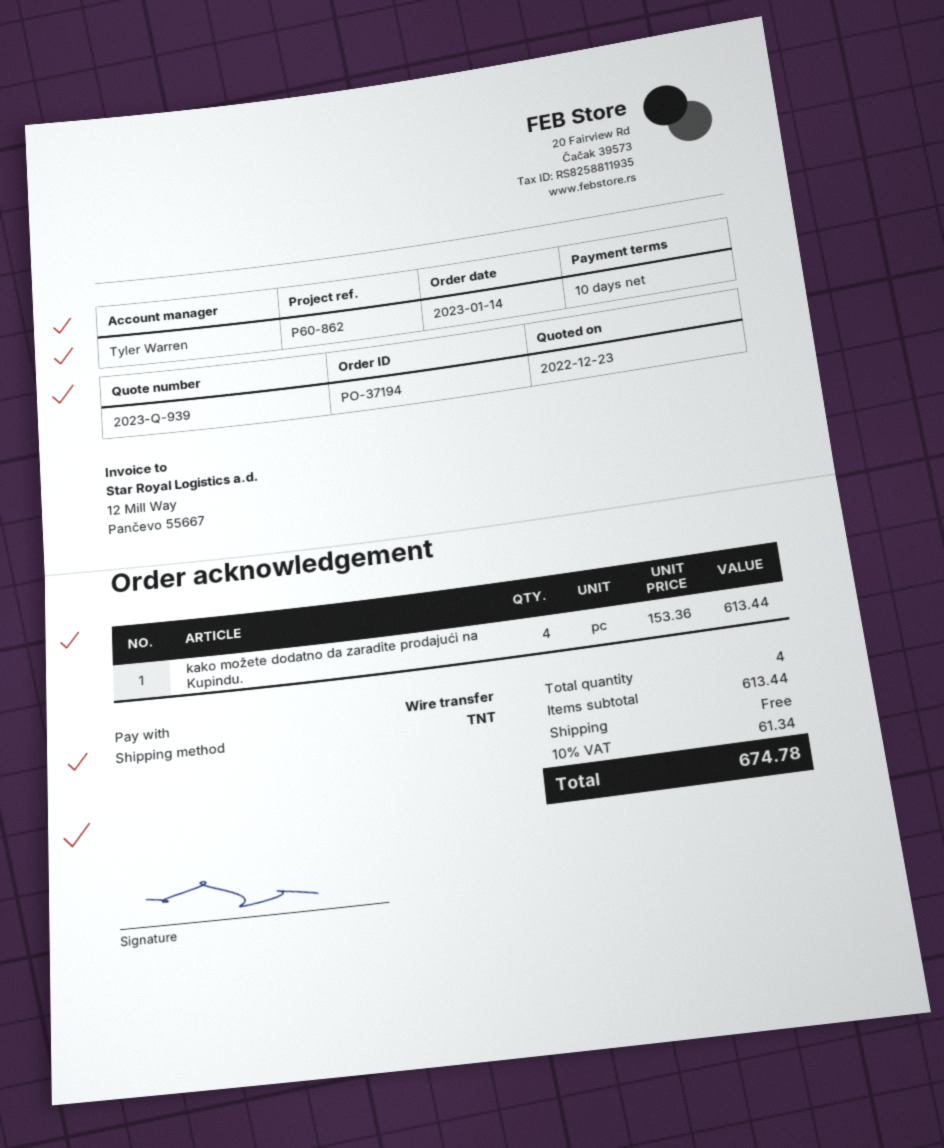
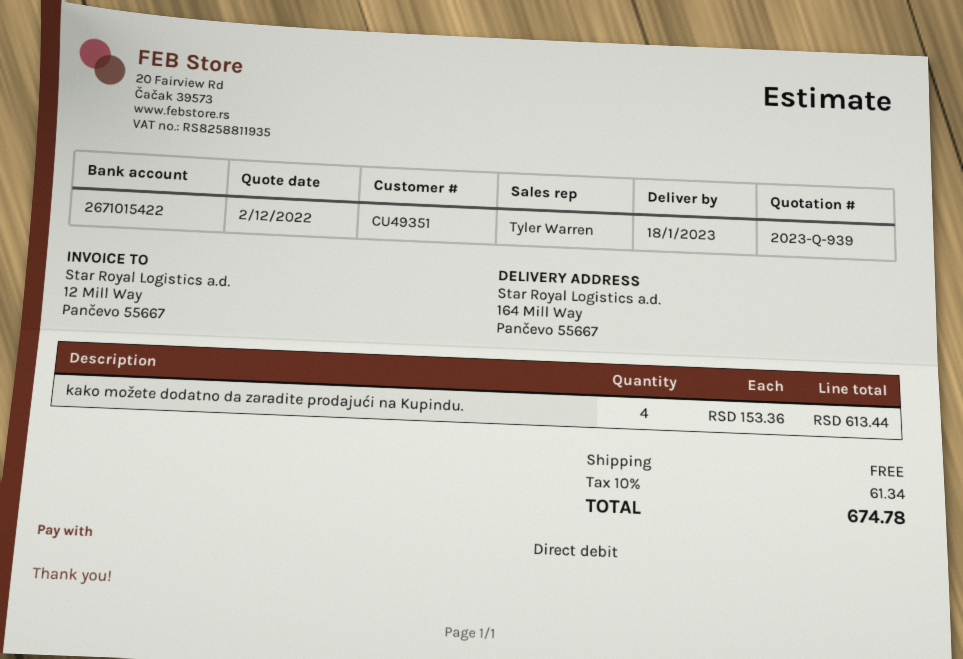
quote date: 2022-12-23 -> 2022-12-02
payment method: bank transfer -> direct debit

